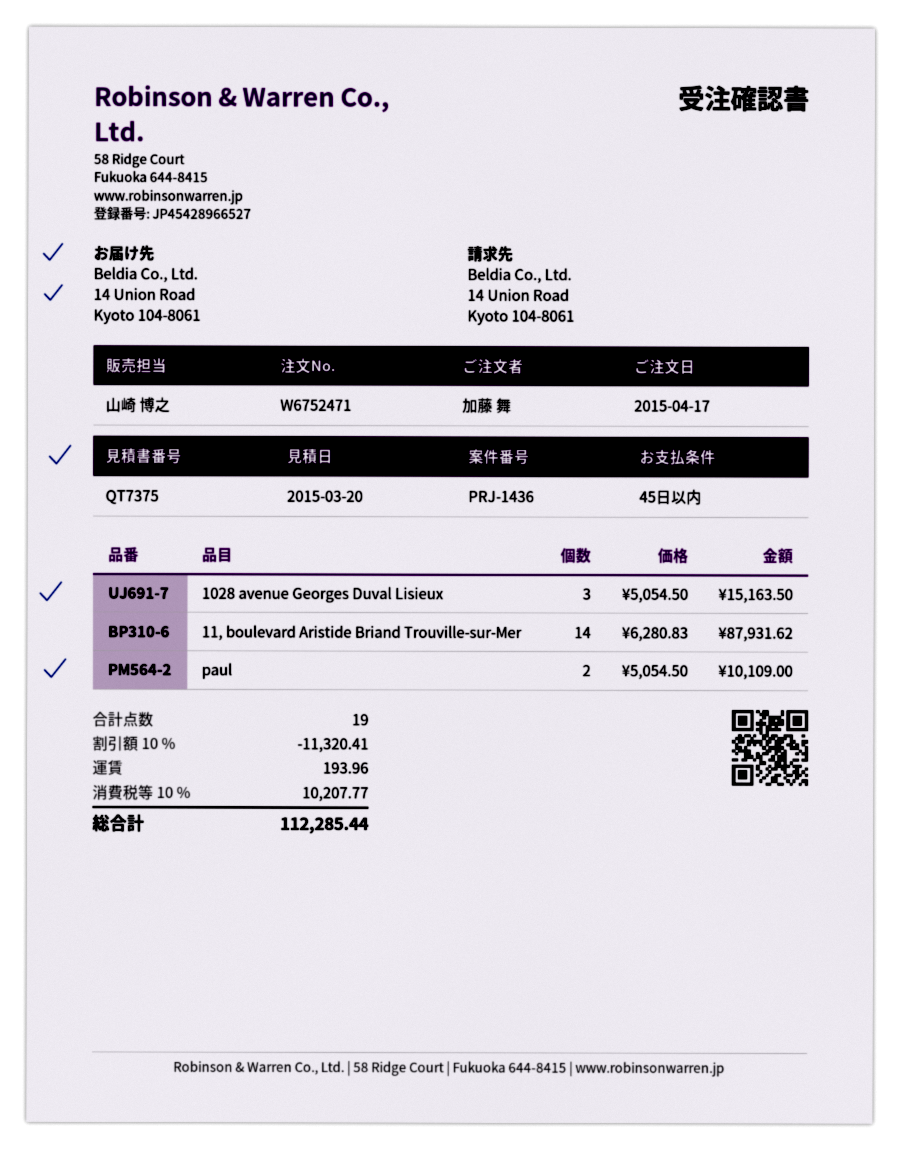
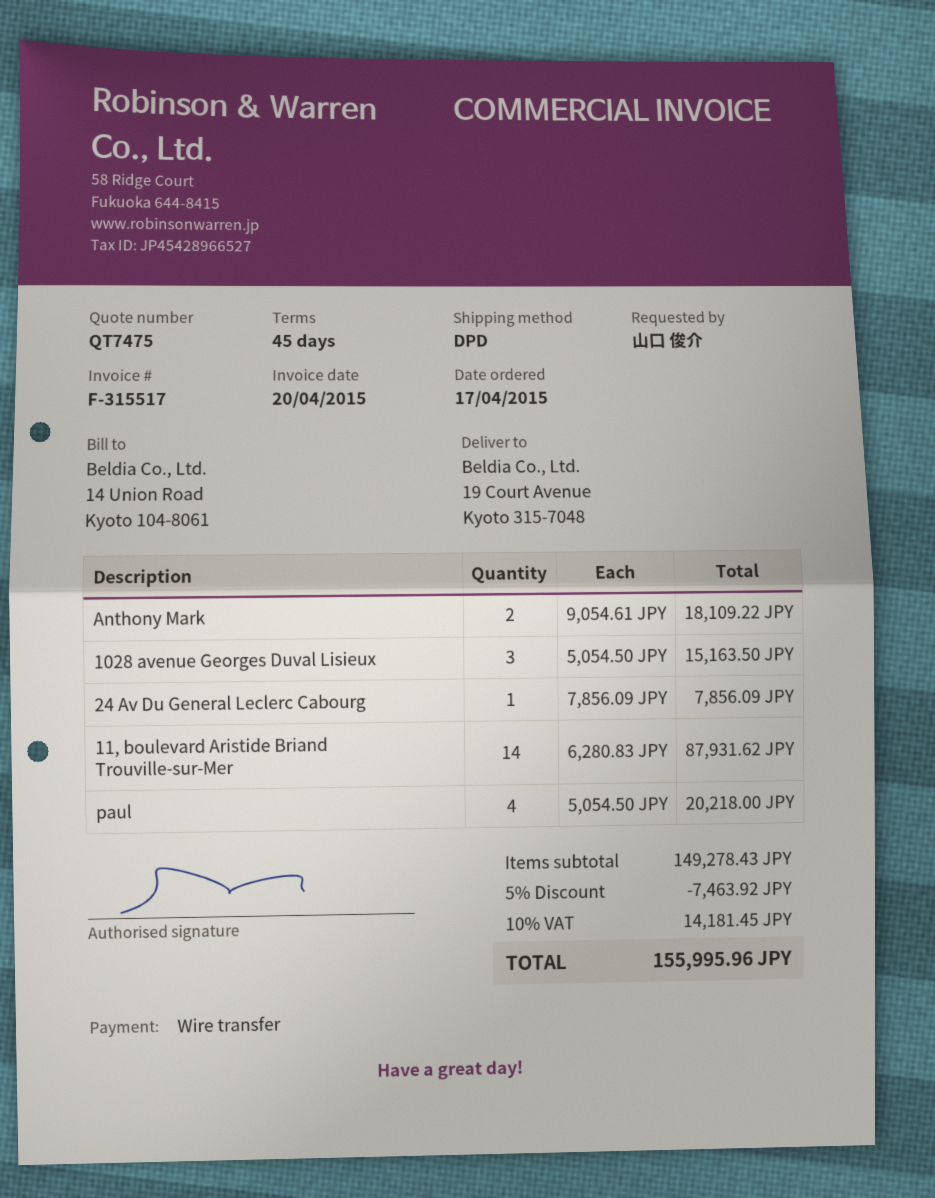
quote number: QT7375 -> QT7475
ordered by: 加藤 舞 -> 山口 俊介
ship to: 14 Union Road, Kyoto 104-8061 -> 19 Court Avenue, Kyoto 315-7048
paul: 2 x 5054.50 = 10109.00 -> 4 x 5054.50 = 20218.00
Anthony Mark: none -> 2 x 9054.61 = 18109.22
24 Av Du General Leclerc Cabourg: none -> 1 x 7856.09 = 7856.09
discount: 10% = 11320.41 -> 5% = 7463.92
shipping: 193.96 -> none
tax: 10% = 10207.77 -> 10% = 14181.45
total: 112285.44 -> 155995.96

